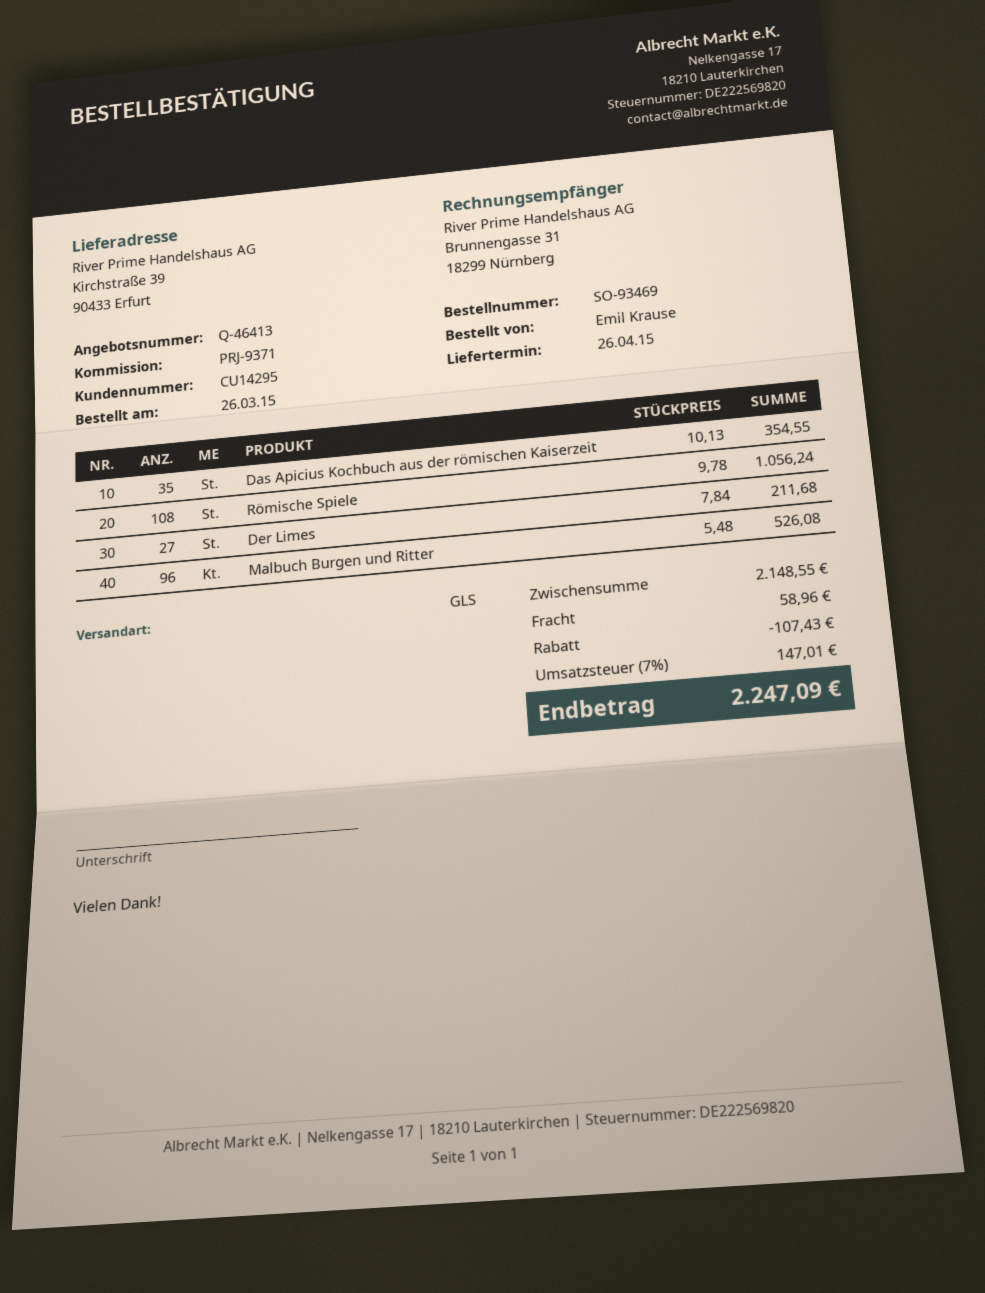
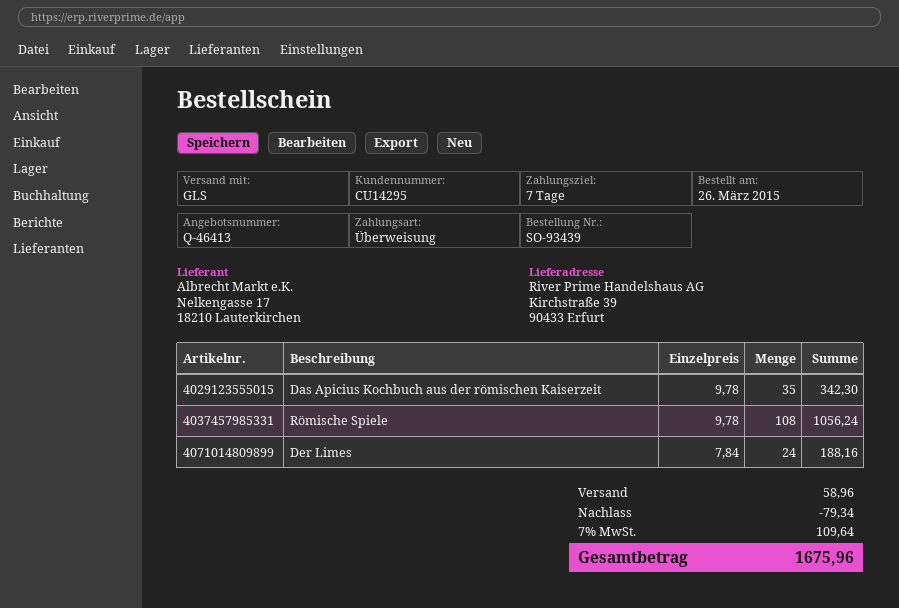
order number: SO-93469 -> SO-93439
Das Apicius Kochbuch aus der römischen Kaiserzeit: 35 x 10.13 = 354.55 -> 35 x 9.78 = 342.30
Der Limes: 27 x 7.84 = 211.68 -> 24 x 7.84 = 188.16
Malbuch Burgen und Ritter: 96 x 5.48 = 526.08 -> none
discount: 107.43 -> 79.34
tax: 7% = 147.01 -> 7% = 109.64
total: 2247.09 -> 1675.96

